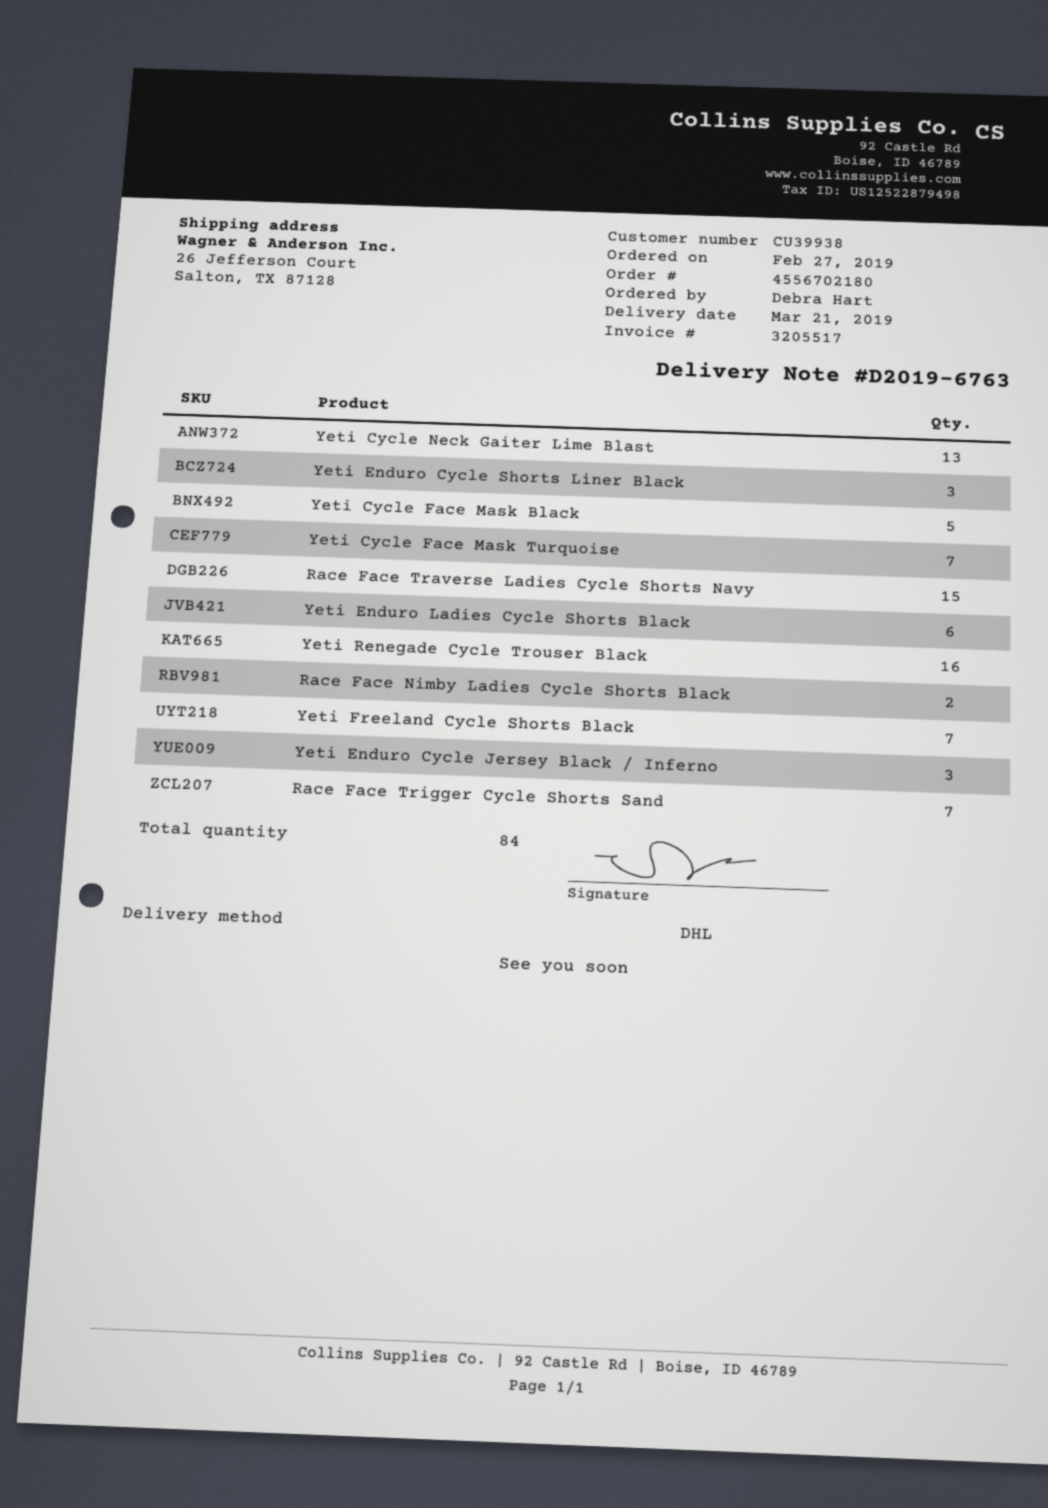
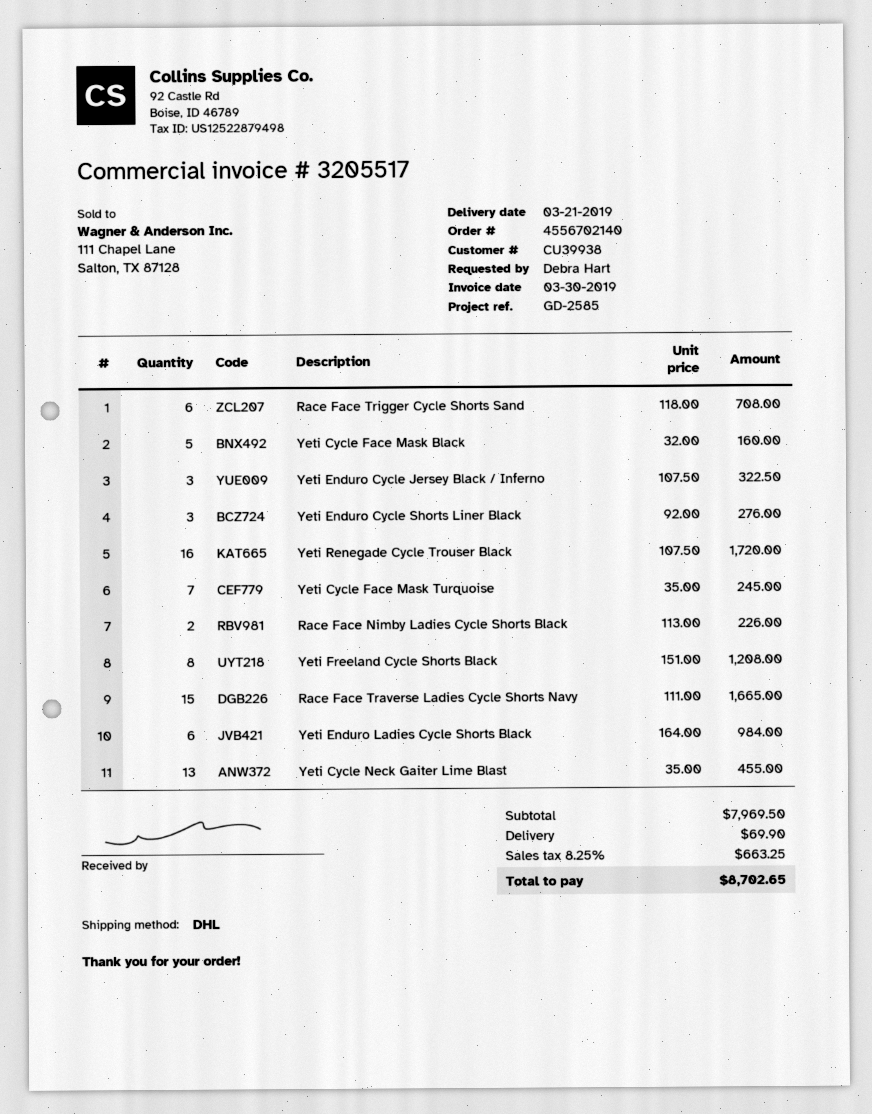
order number: 4556702180 -> 4556702140
Yeti Freeland Cycle Shorts Black: 7 -> 8
Race Face Trigger Cycle Shorts Sand: 7 -> 6

